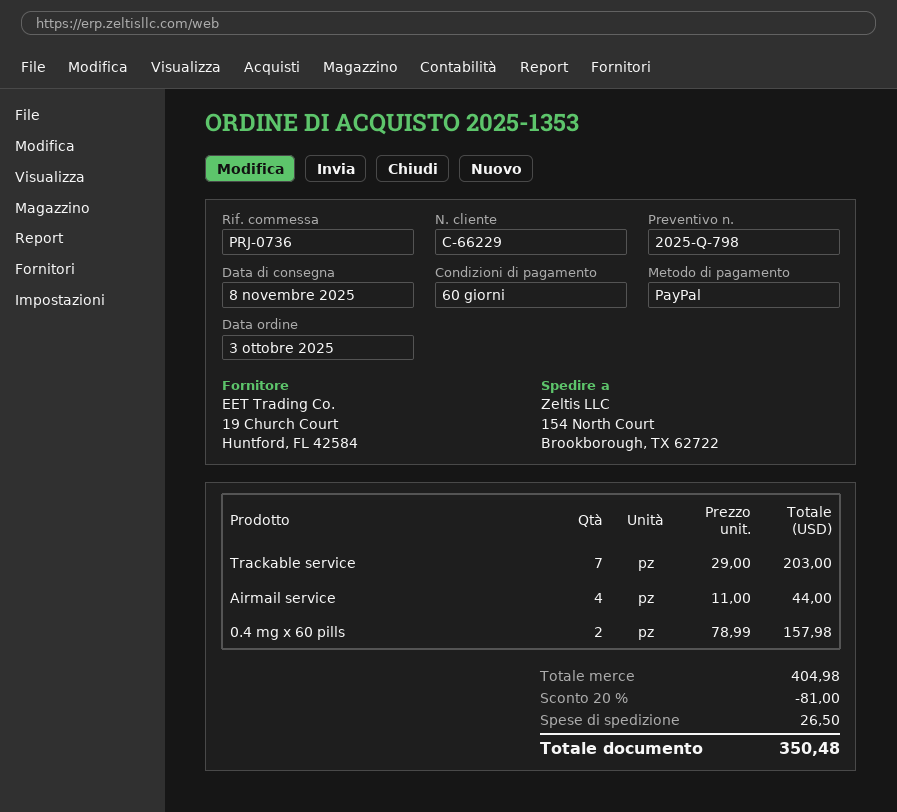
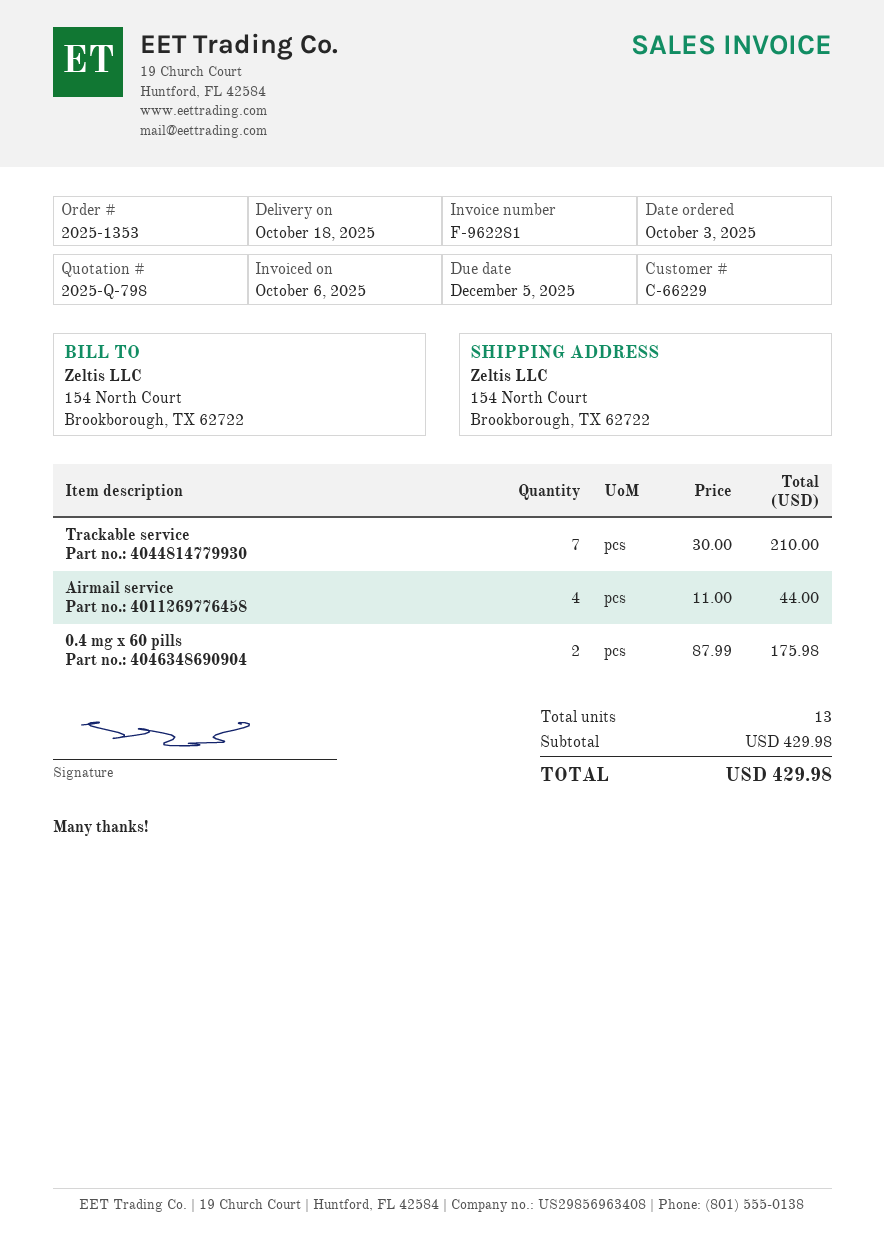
delivery date: 2025-11-08 -> 2025-10-18
Trackable service: 7 x 29.00 = 203.00 -> 7 x 30.00 = 210.00
0.4 mg x 60 pills: 2 x 78.99 = 157.98 -> 2 x 87.99 = 175.98
subtotal: 404.98 -> 429.98
discount: 20% = 81.00 -> none
shipping: 26.50 -> none
total: 350.48 -> 429.98

